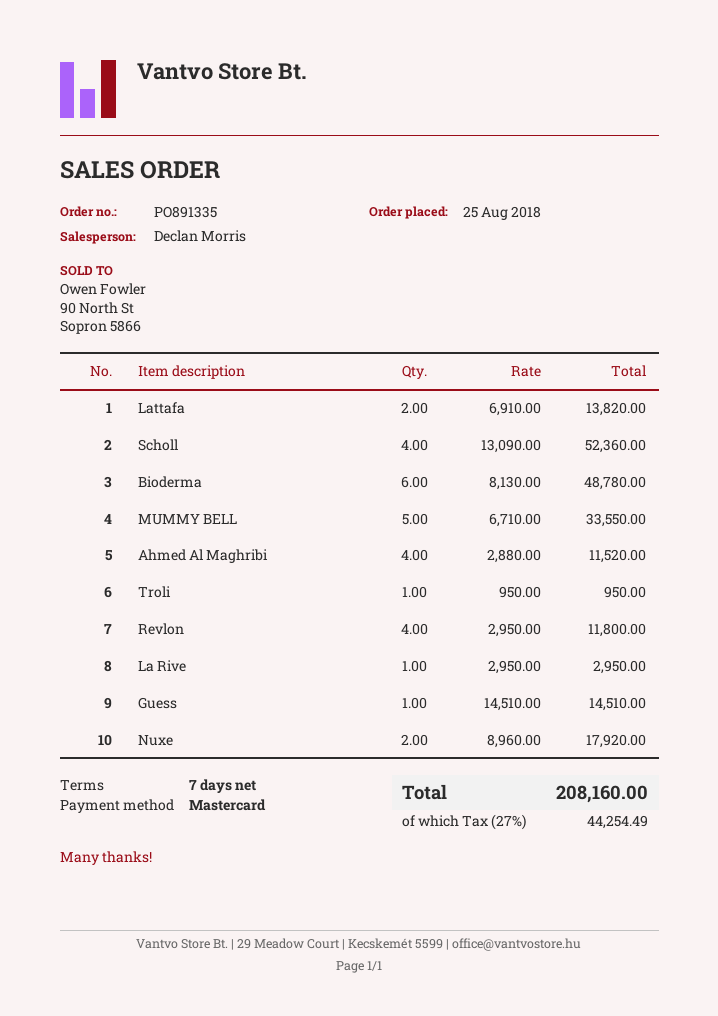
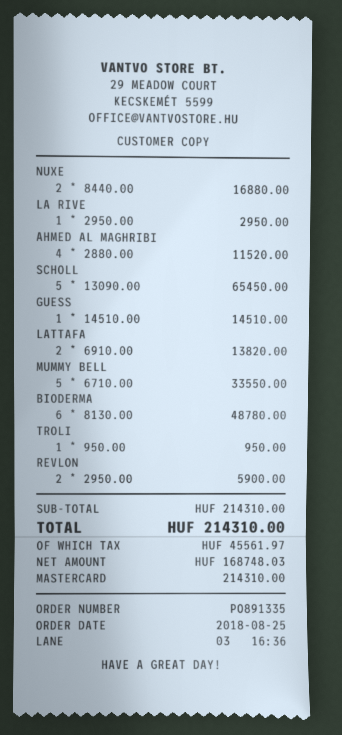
Scholl: 4 x 13090.00 = 52360.00 -> 5 x 13090.00 = 65450.00
Revlon: 4 x 2950.00 = 11800.00 -> 2 x 2950.00 = 5900.00
Nuxe: 2 x 8960.00 = 17920.00 -> 2 x 8440.00 = 16880.00
tax: 44254.49 -> 45561.97
total: 208160.00 -> 214310.00

